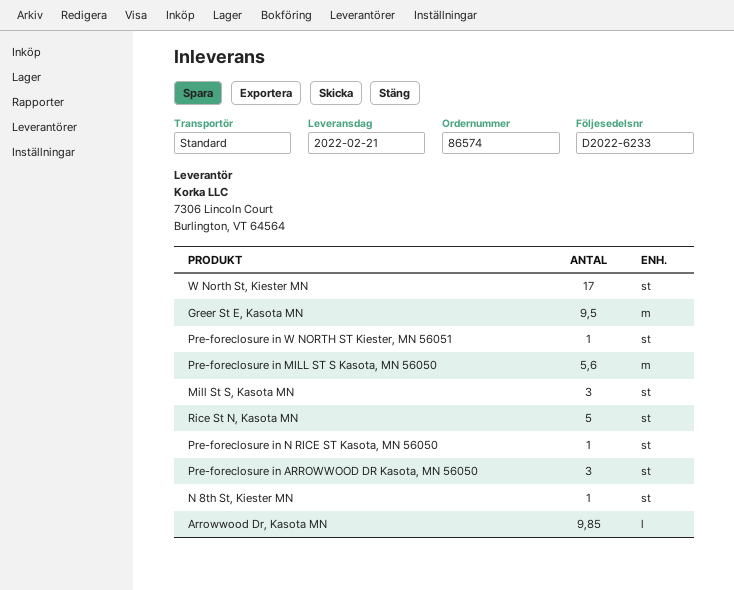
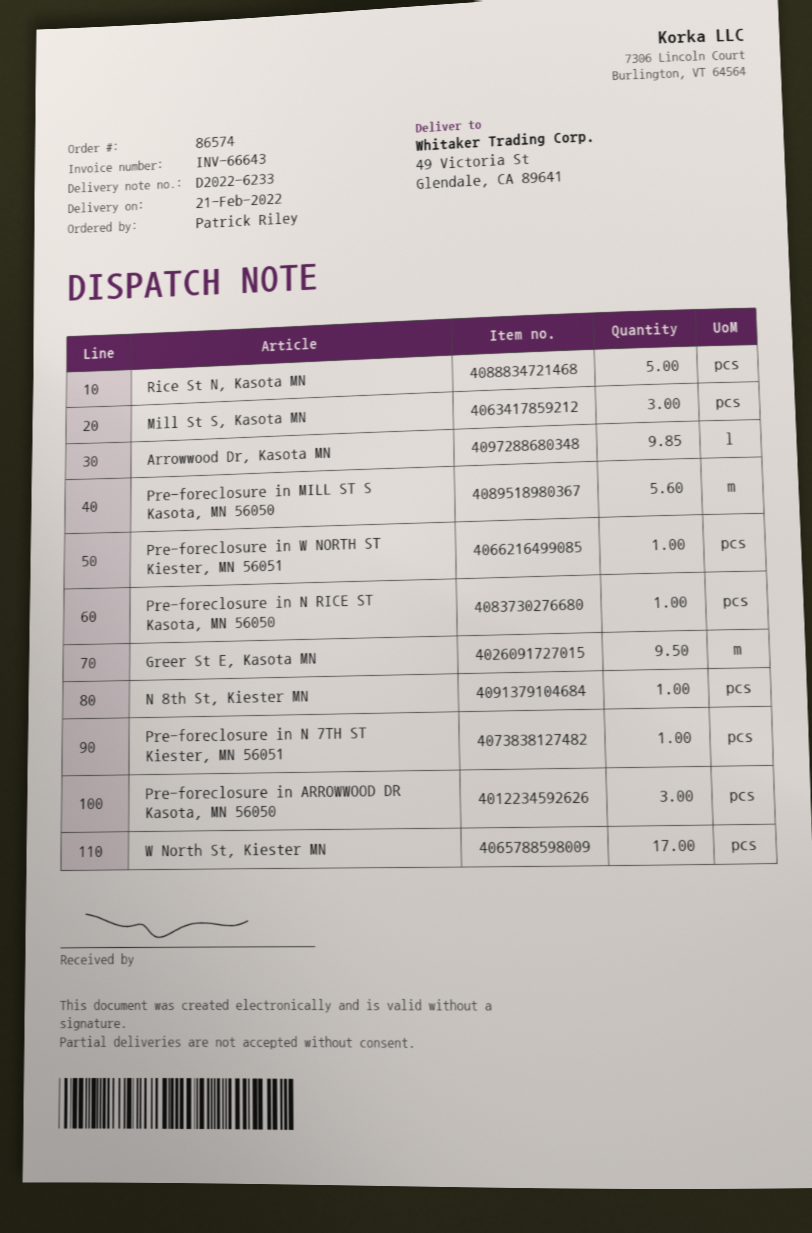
Pre-foreclosure in N 7TH ST Kiester, MN 56051: none -> 1

